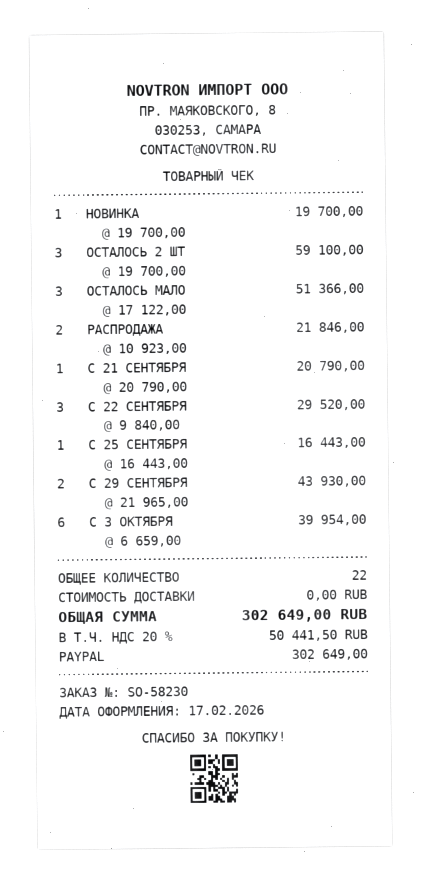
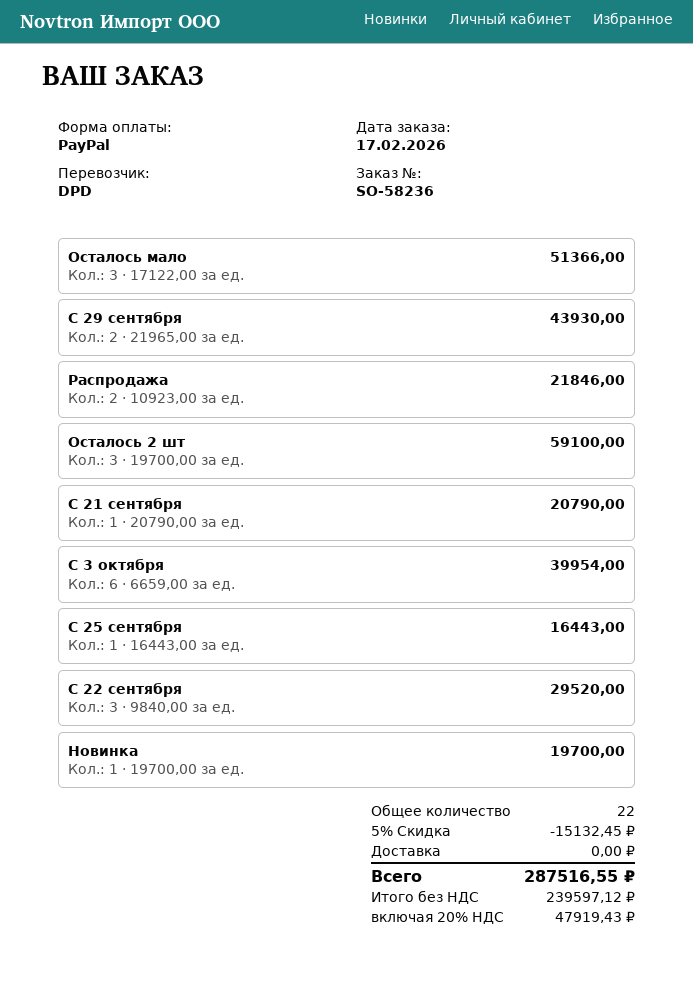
order number: SO-58230 -> SO-58236
discount: none -> 5% = 15132.45
tax: 20% = 50441.50 -> 20% = 47919.43
total: 302649.00 -> 287516.55

